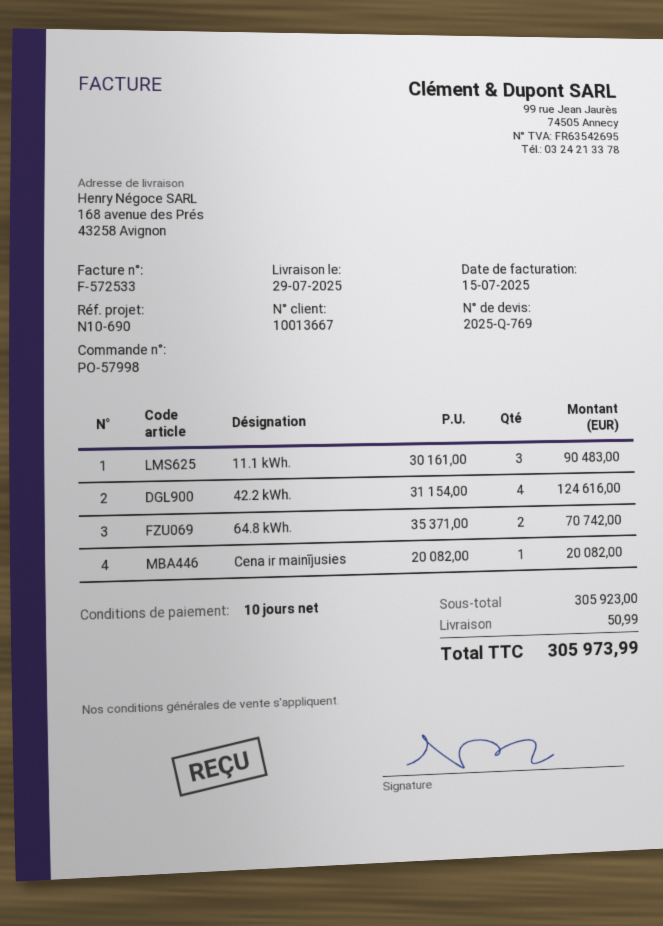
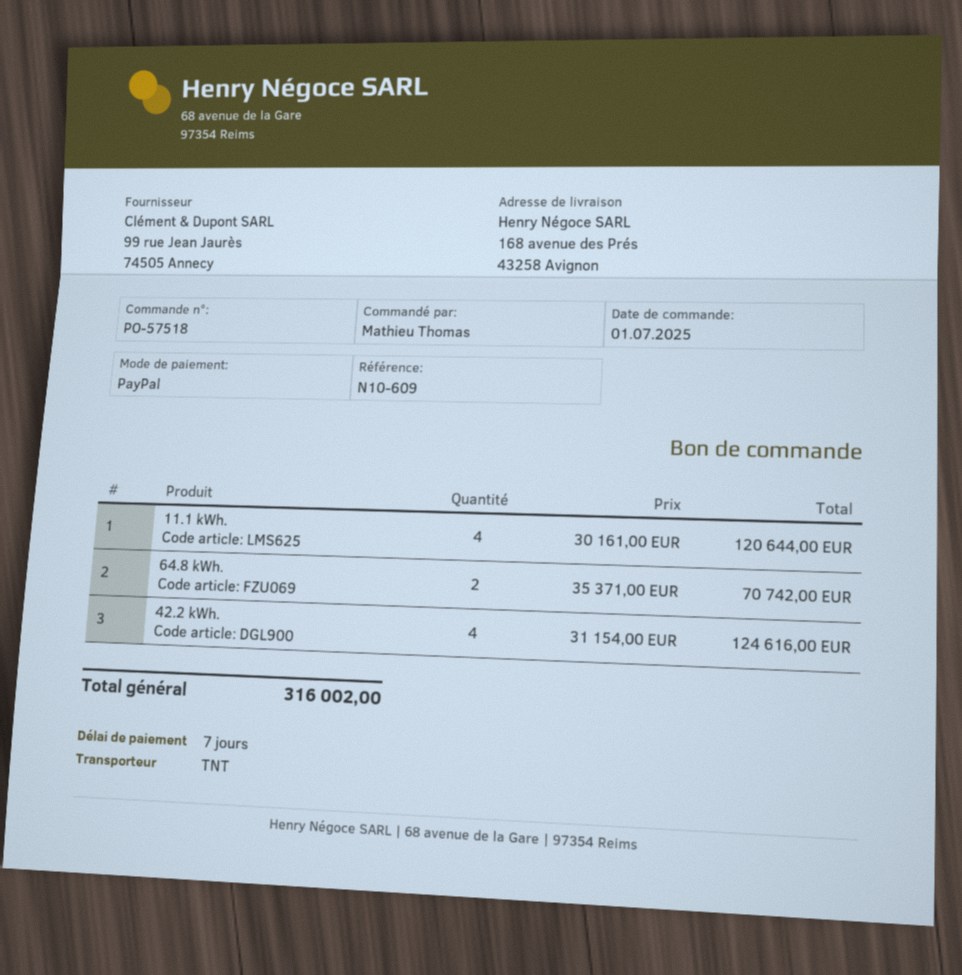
order number: PO-57998 -> PO-57518
payment terms: 10 days -> 7 days
reference: N10-690 -> N10-609
11.1 kWh.: 3 x 30161.00 = 90483.00 -> 4 x 30161.00 = 120644.00
Cena ir mainījusies: 1 x 20082.00 = 20082.00 -> none
shipping: 50.99 -> none
total: 305973.99 -> 316002.00

